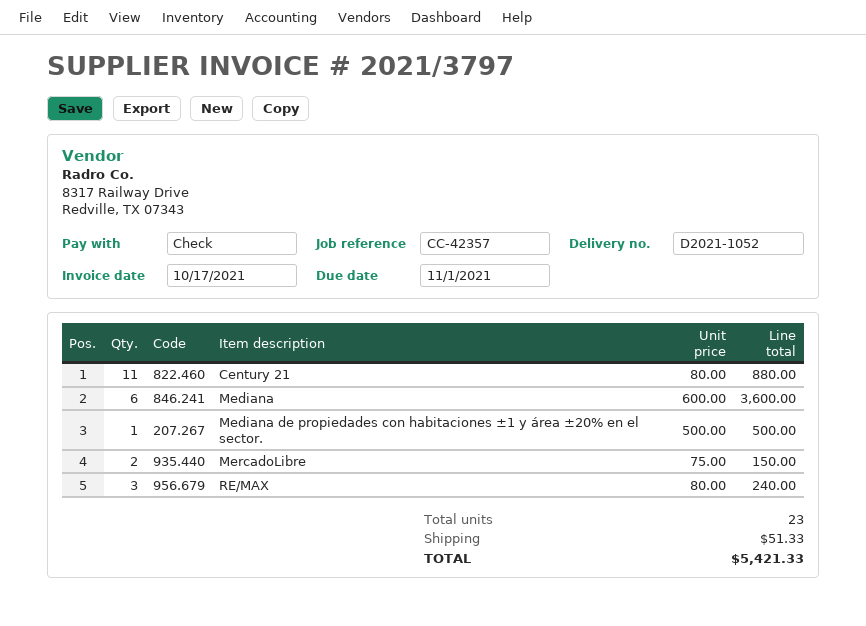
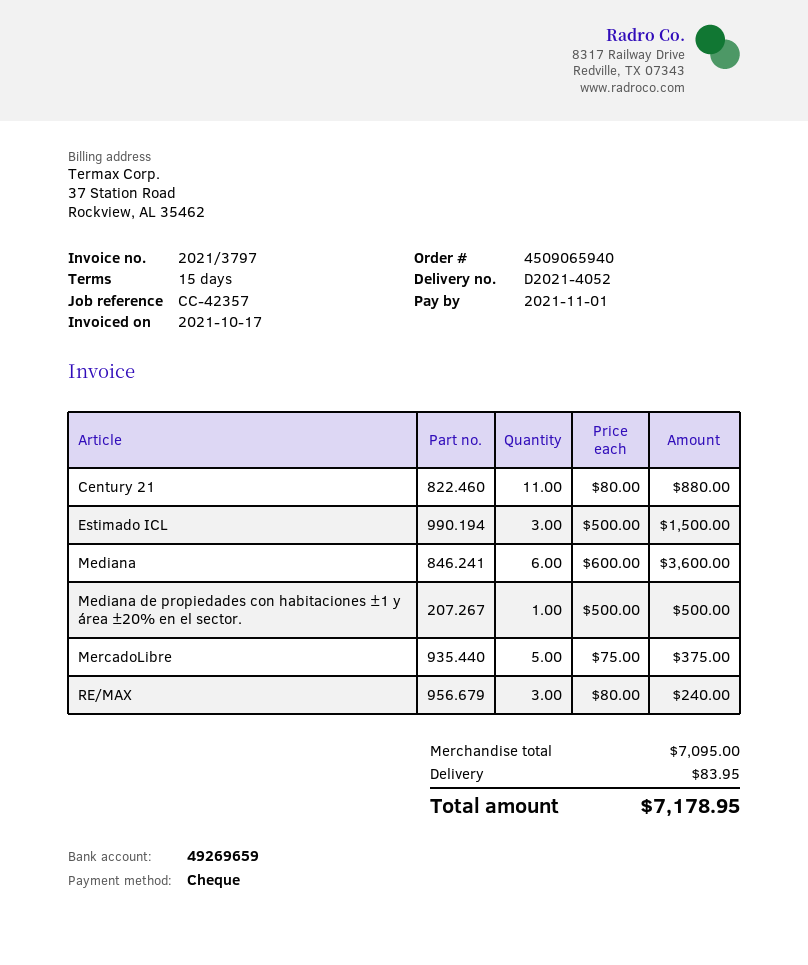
delivery note number: D2021-1052 -> D2021-4052
MercadoLibre: 2 x 75.00 = 150.00 -> 5 x 75.00 = 375.00
Estimado ICL: none -> 3 x 500.00 = 1500.00
shipping: 51.33 -> 83.95
total: 5421.33 -> 7178.95

